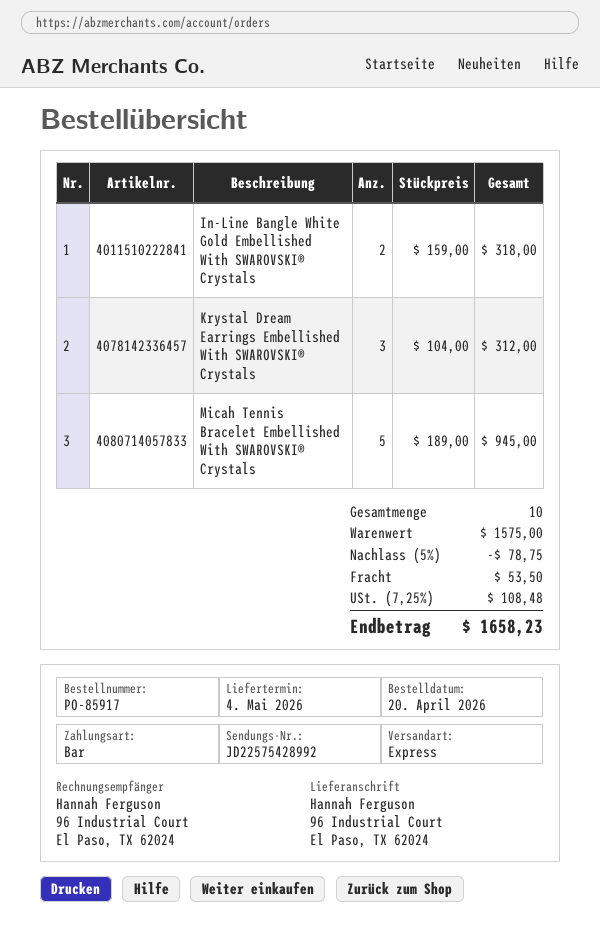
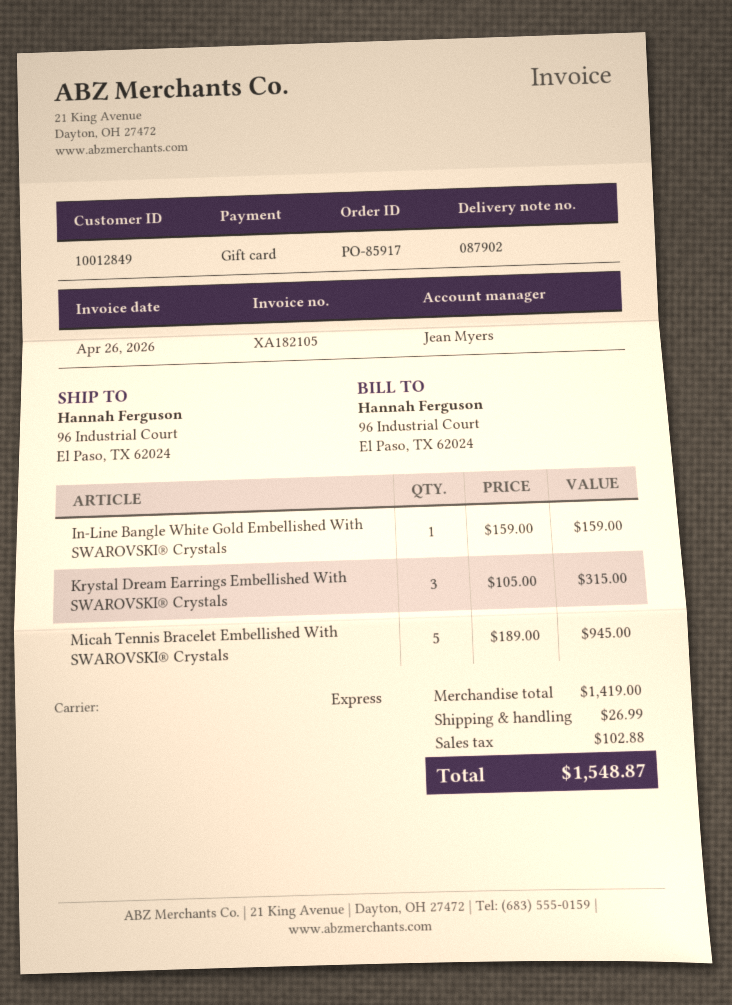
payment method: cash -> gift card
In-Line Bangle White Gold Embellished With SWAROVSKI® Crystals: 2 x 159.00 = 318.00 -> 1 x 159.00 = 159.00
Krystal Dream Earrings Embellished With SWAROVSKI® Crystals: 3 x 104.00 = 312.00 -> 3 x 105.00 = 315.00
subtotal: 1575.00 -> 1419.00
discount: 5% = 78.75 -> none
shipping: 53.50 -> 26.99
tax: 108.48 -> 102.88
total: 1658.23 -> 1548.87

